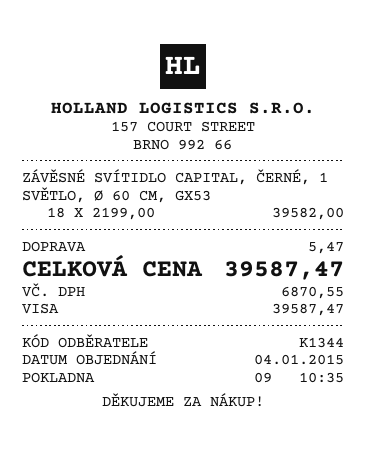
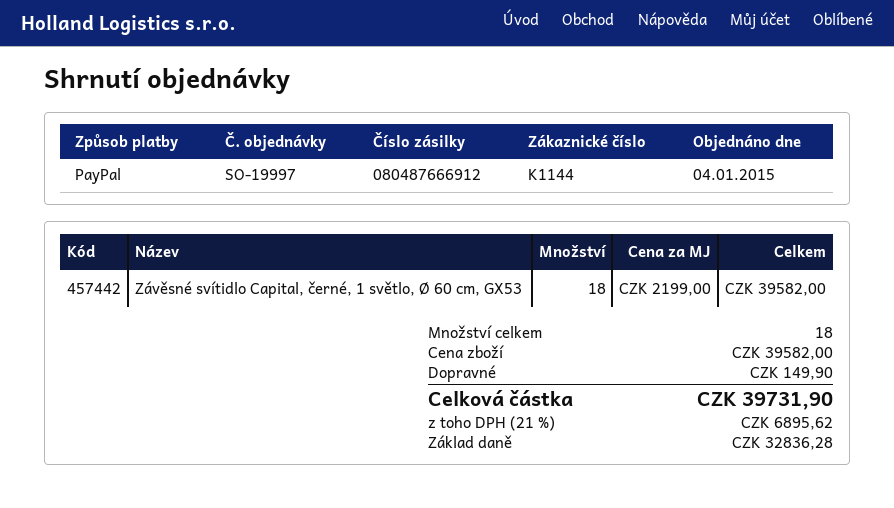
customer number: K1344 -> K1144
payment method: Visa -> PayPal
shipping: 5.47 -> 149.90
tax: 6870.55 -> 6895.62
total: 39587.47 -> 39731.90

